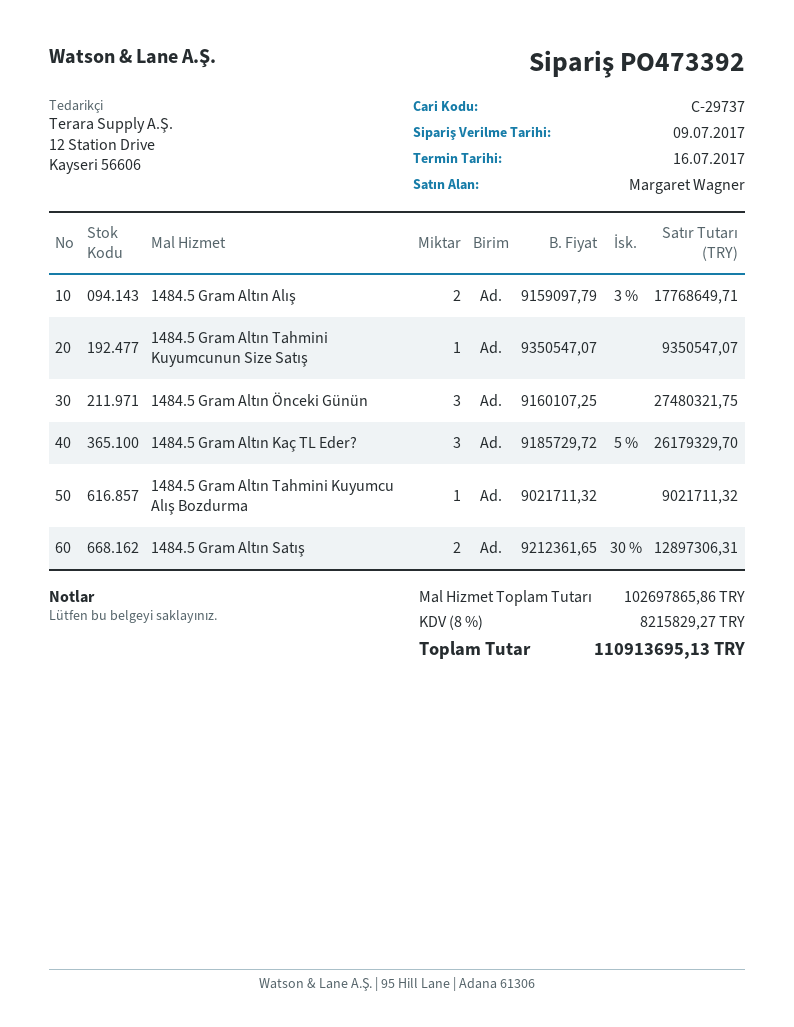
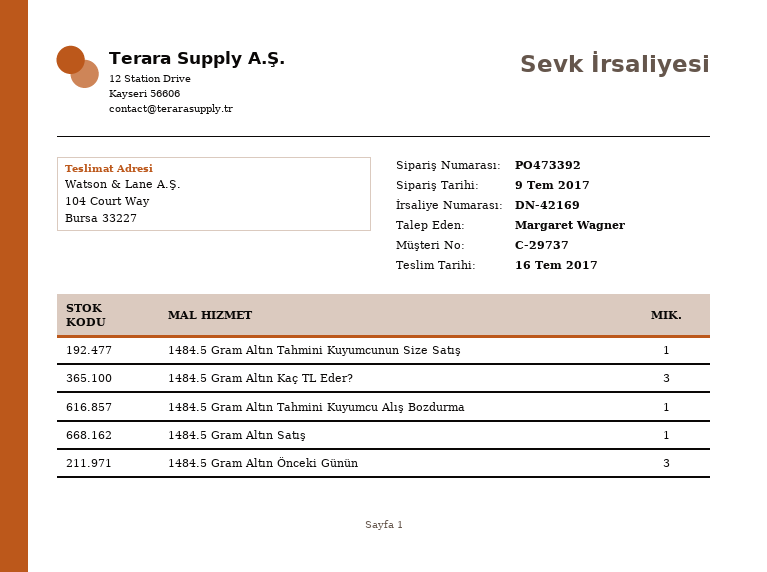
1484.5 Gram Altın Alış: 2 -> none
1484.5 Gram Altın Satış: 2 -> 1

